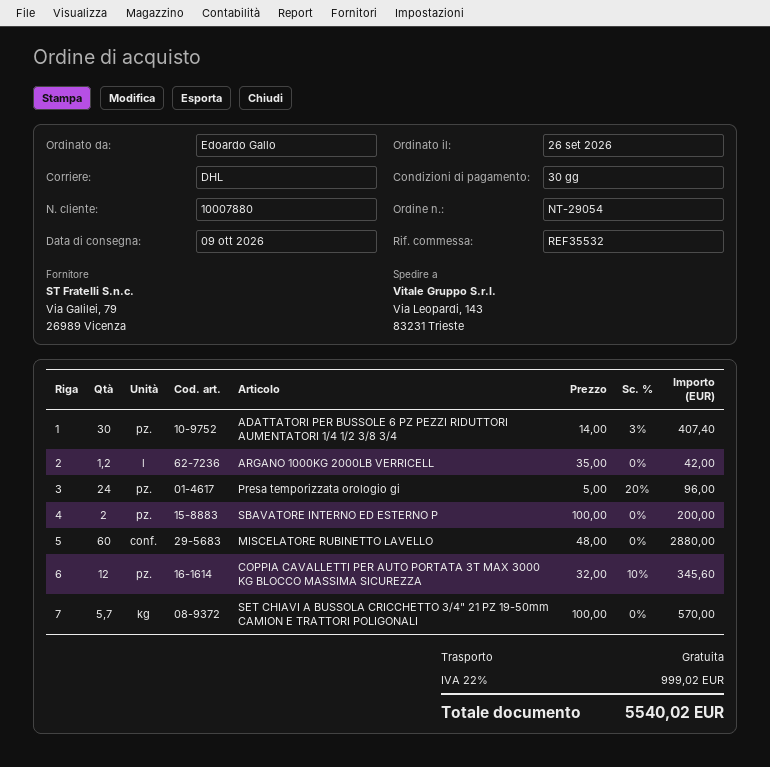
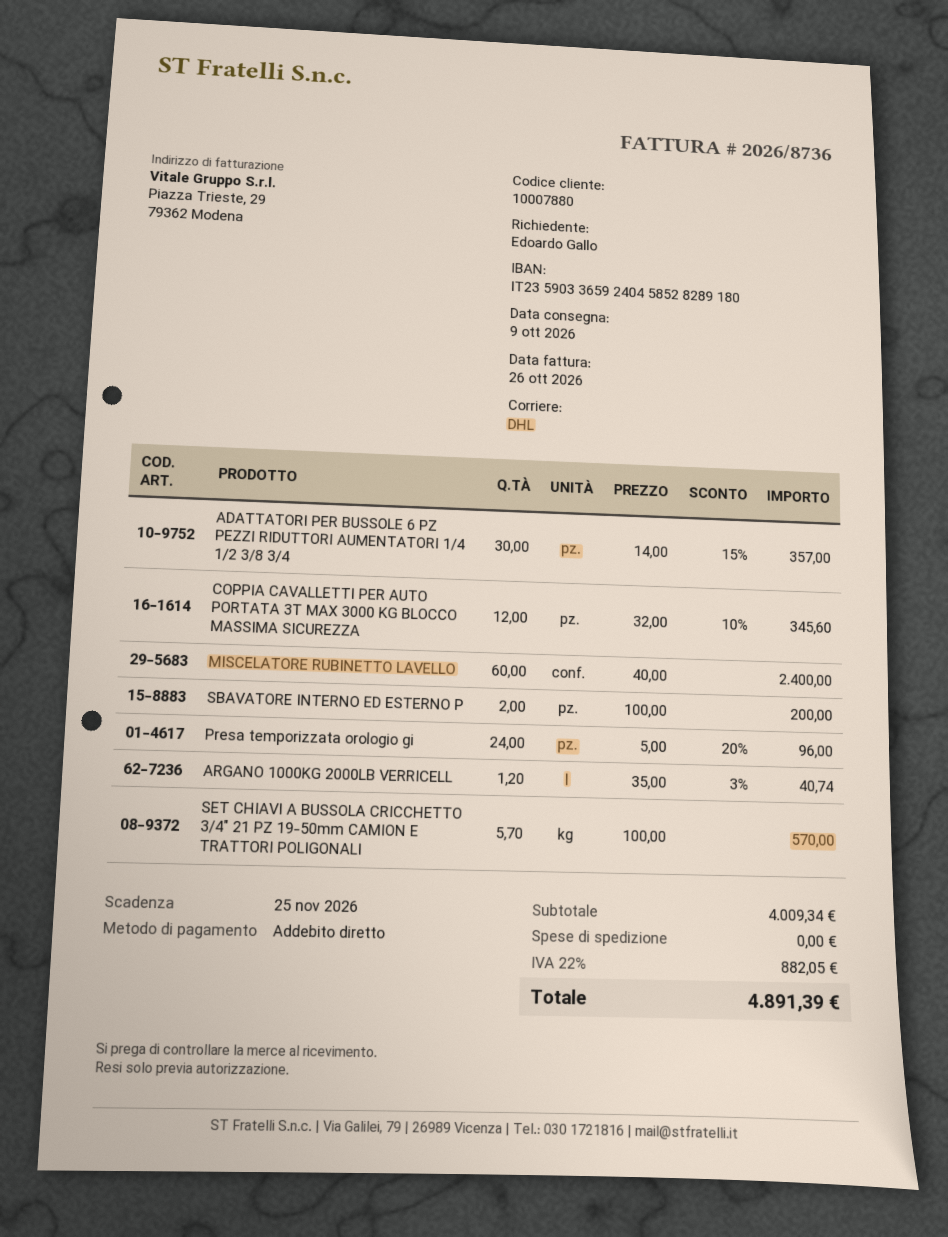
ADATTATORI PER BUSSOLE 6 PZ PEZZI RIDUTTORI AUMENTATORI 1/4 1/2 3/8 3/4: 30 x 14.00 - 3% = 407.40 -> 30 x 14.00 - 15% = 357.00
ARGANO 1000KG 2000LB VERRICELL: 1.2 x 35.00 = 42.00 -> 1.2 x 35.00 - 3% = 40.74
MISCELATORE RUBINETTO LAVELLO: 60 x 48.00 = 2880.00 -> 60 x 40.00 = 2400.00
tax: 22% = 999.02 -> 22% = 882.05
total: 5540.02 -> 4891.39

